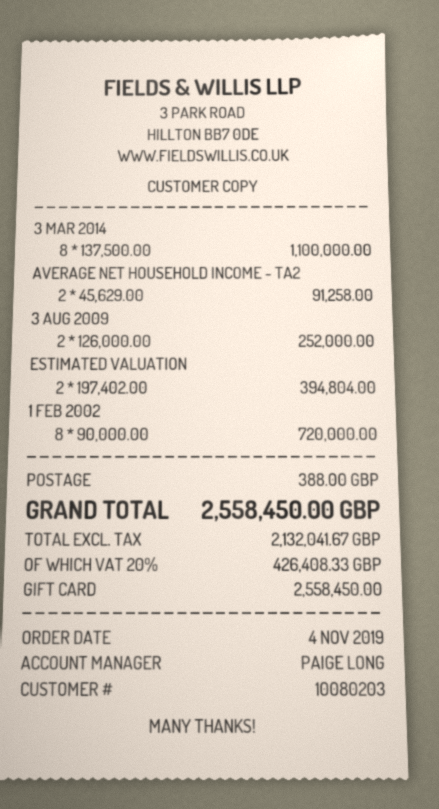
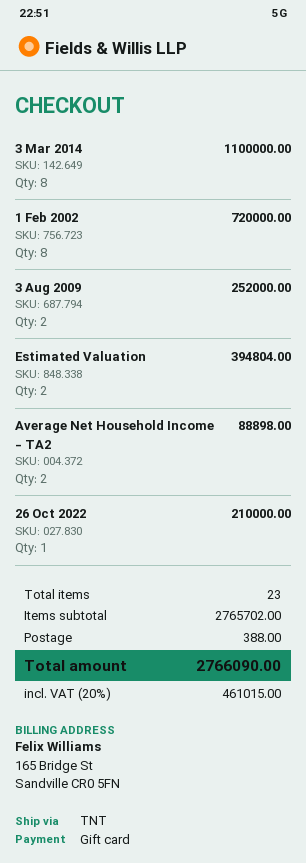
AVERAGE NET HOUSEHOLD INCOME - TA2: 2 for 91258.00 -> 2 for 88898.00
26 Oct 2022: none -> 1 for 210000.00
tax: 20% = 426408.33 -> 20% = 461015.00
total: 2558450.00 -> 2766090.00

